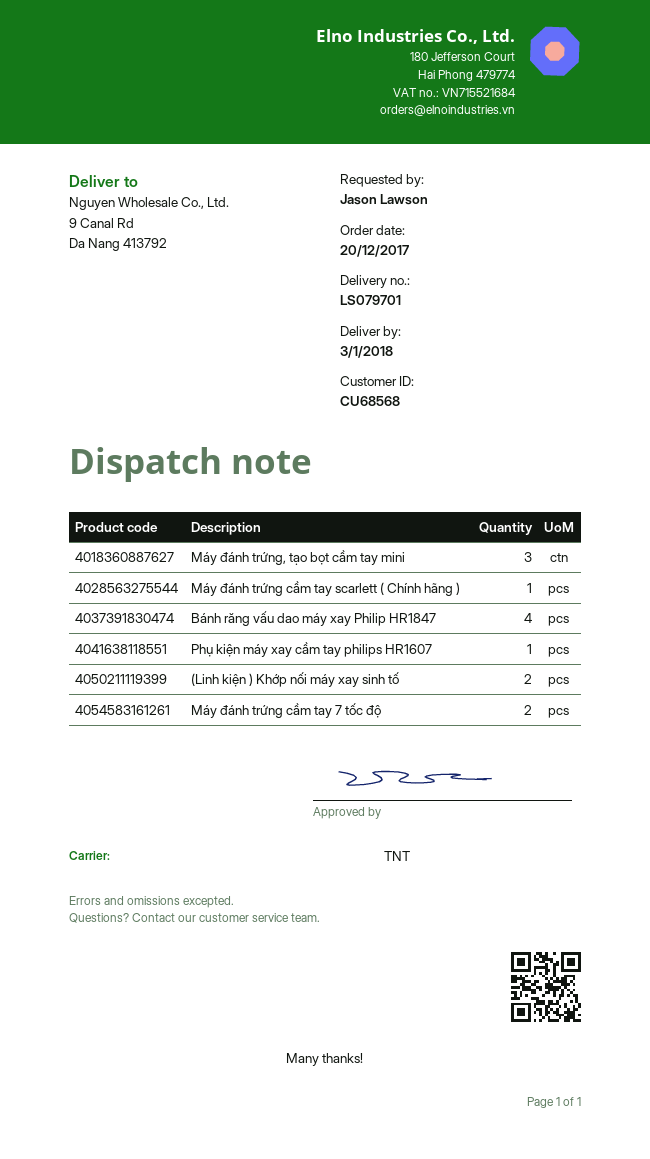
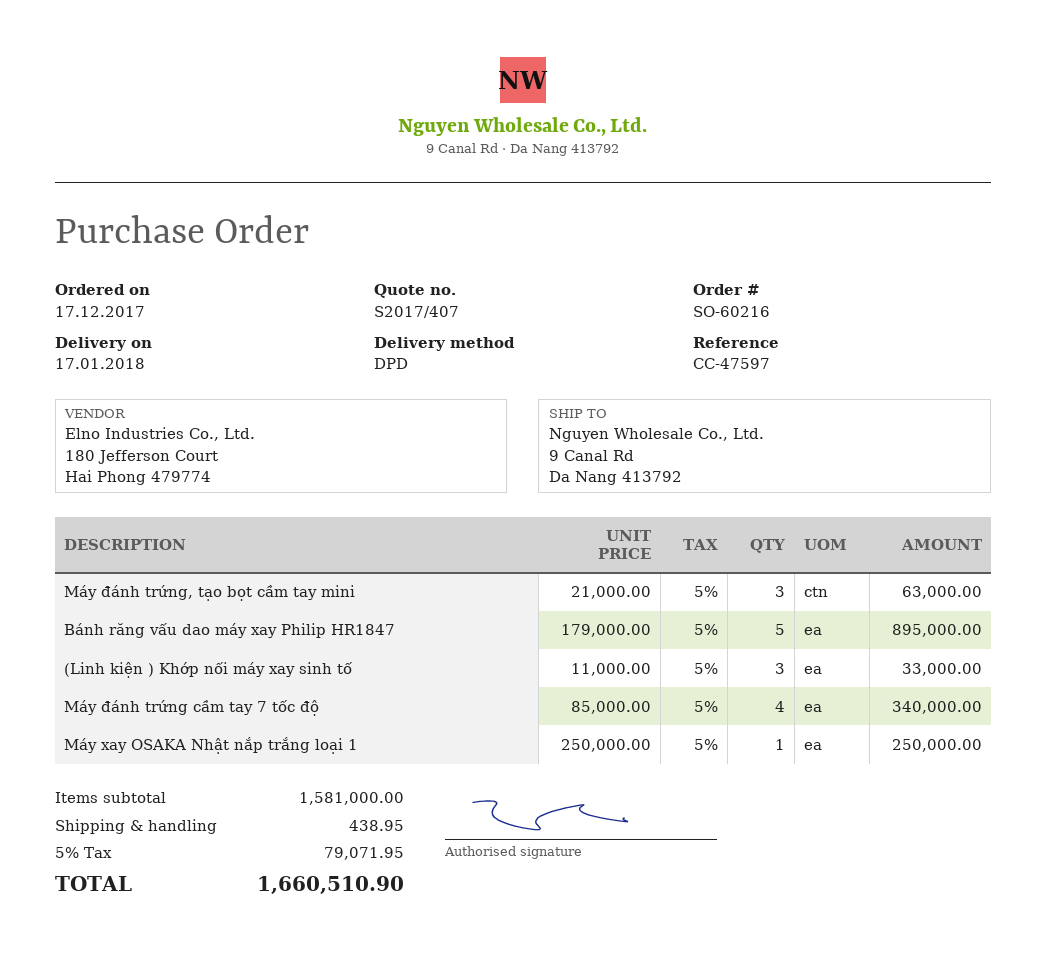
order date: 2017-12-20 -> 2017-12-17
delivery date: 2018-01-03 -> 2018-01-17
shipping method: TNT -> DPD
Máy đánh trứng cầm tay scarlett ( Chính hãng ): 1 -> none
Bánh răng vấu dao máy xay Philip HR1847: 4 -> 5
Phụ kiện máy xay cầm tay philips HR1607: 1 -> none
(Linh kiện ) Khớp nối máy xay sinh tố: 2 -> 3
Máy đánh trứng cầm tay 7 tốc độ: 2 -> 4
Máy xay OSAKA Nhật nắp trắng loại 1: none -> 1

